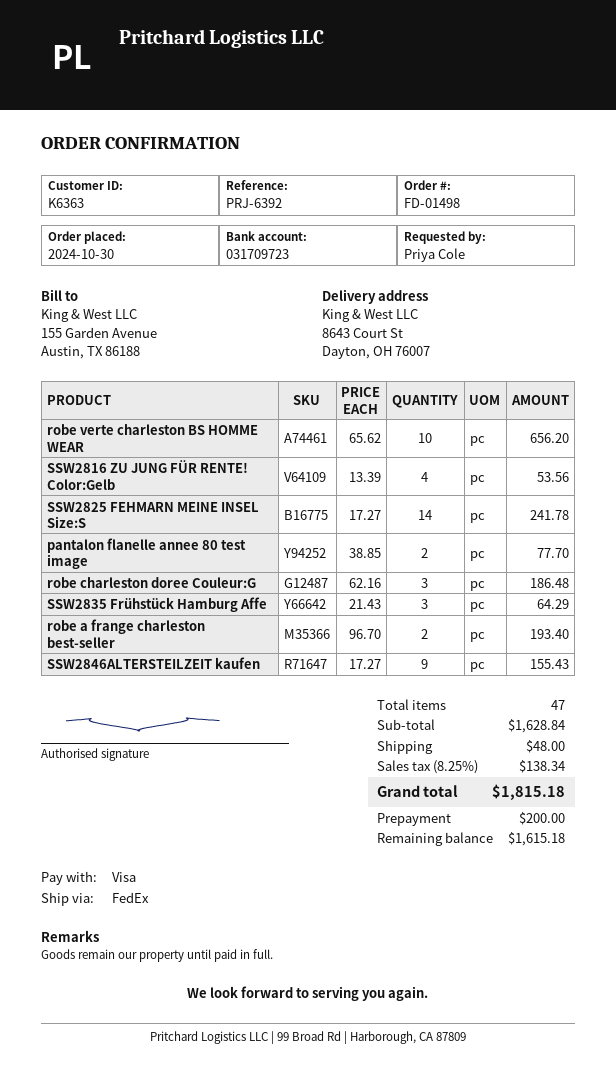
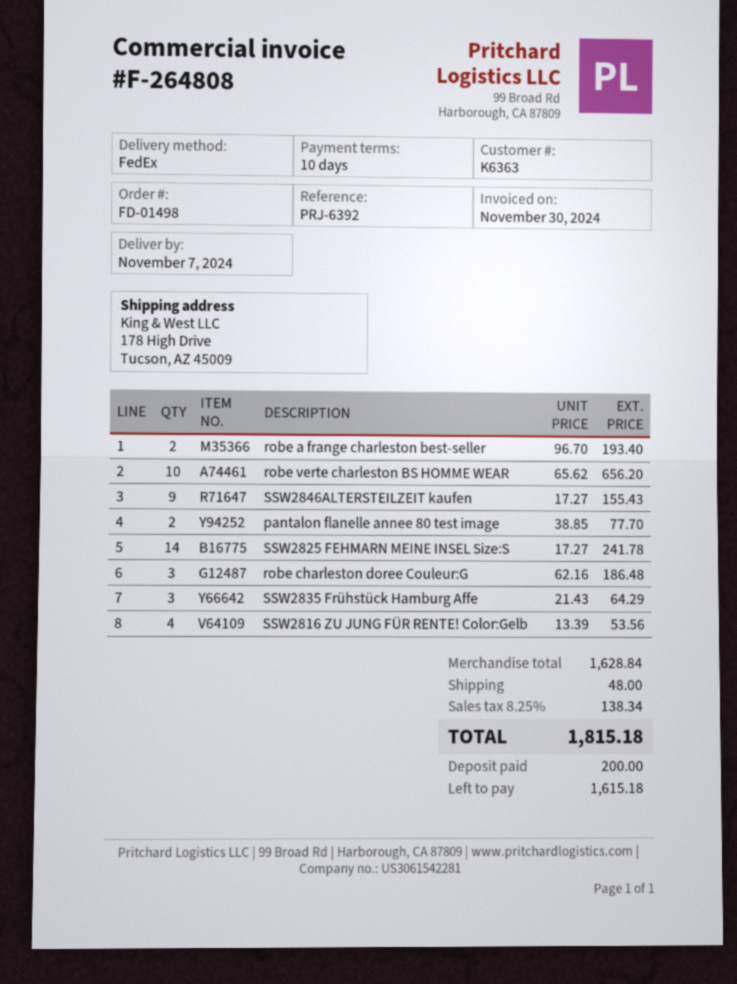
ship to: 8643 Court St, Dayton, OH 76007 -> 178 High Drive, Tucson, AZ 45009

